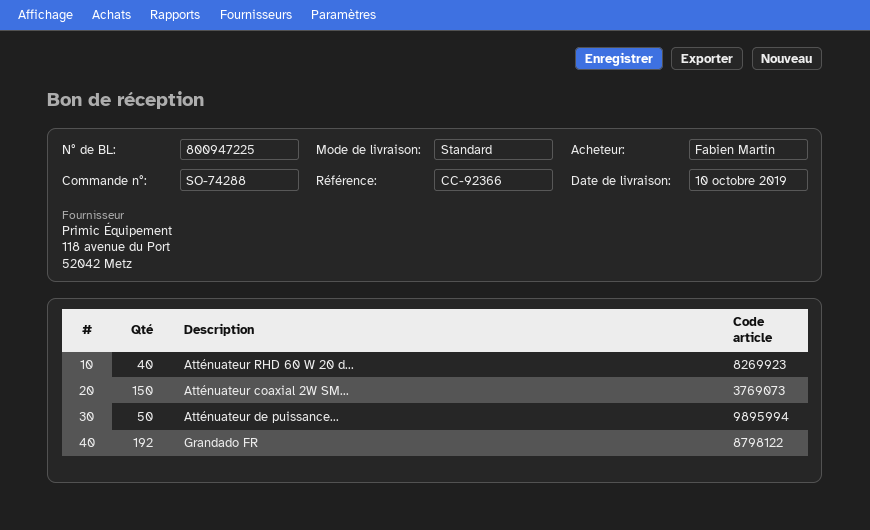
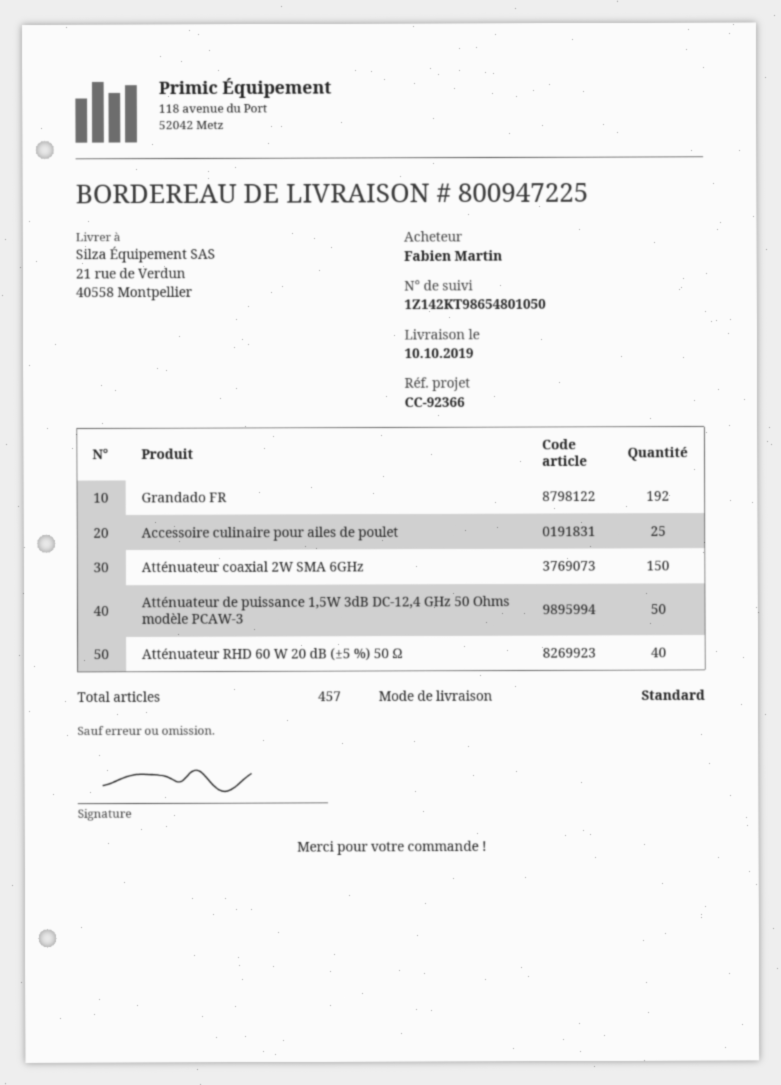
Accessoire culinaire pour ailes de poulet: none -> 25

